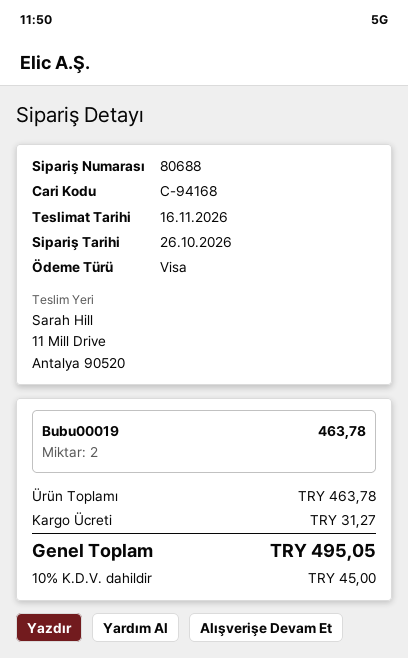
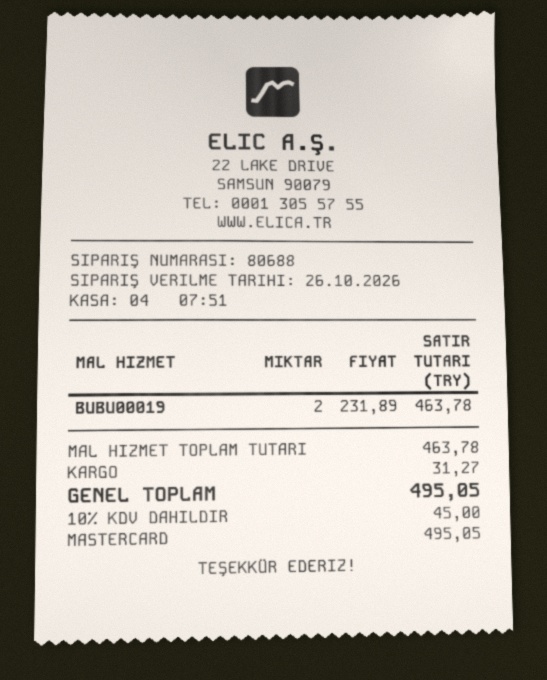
payment method: Visa -> Mastercard

